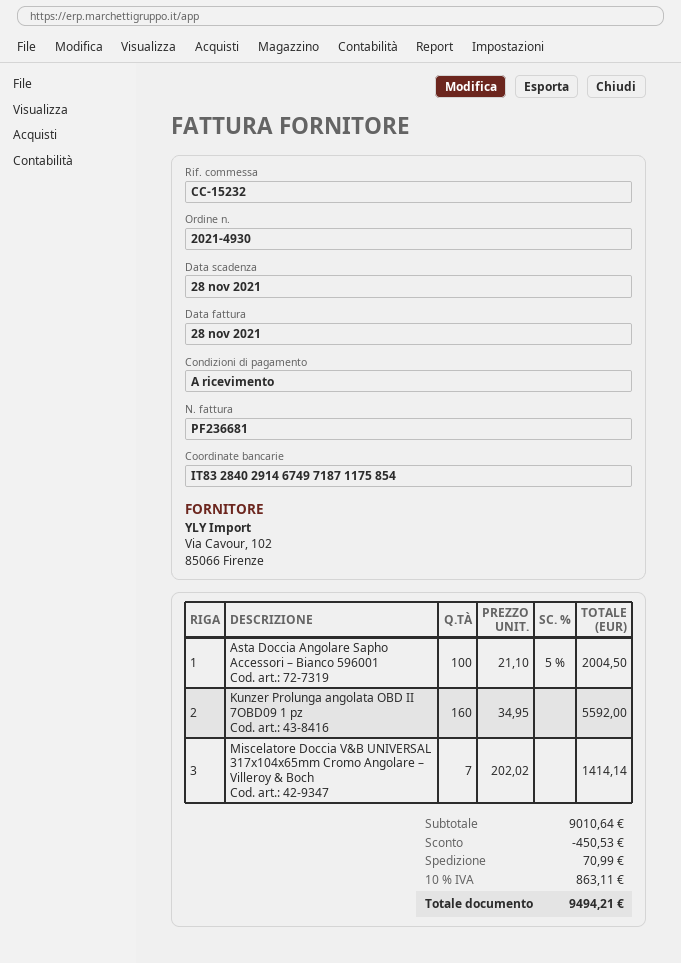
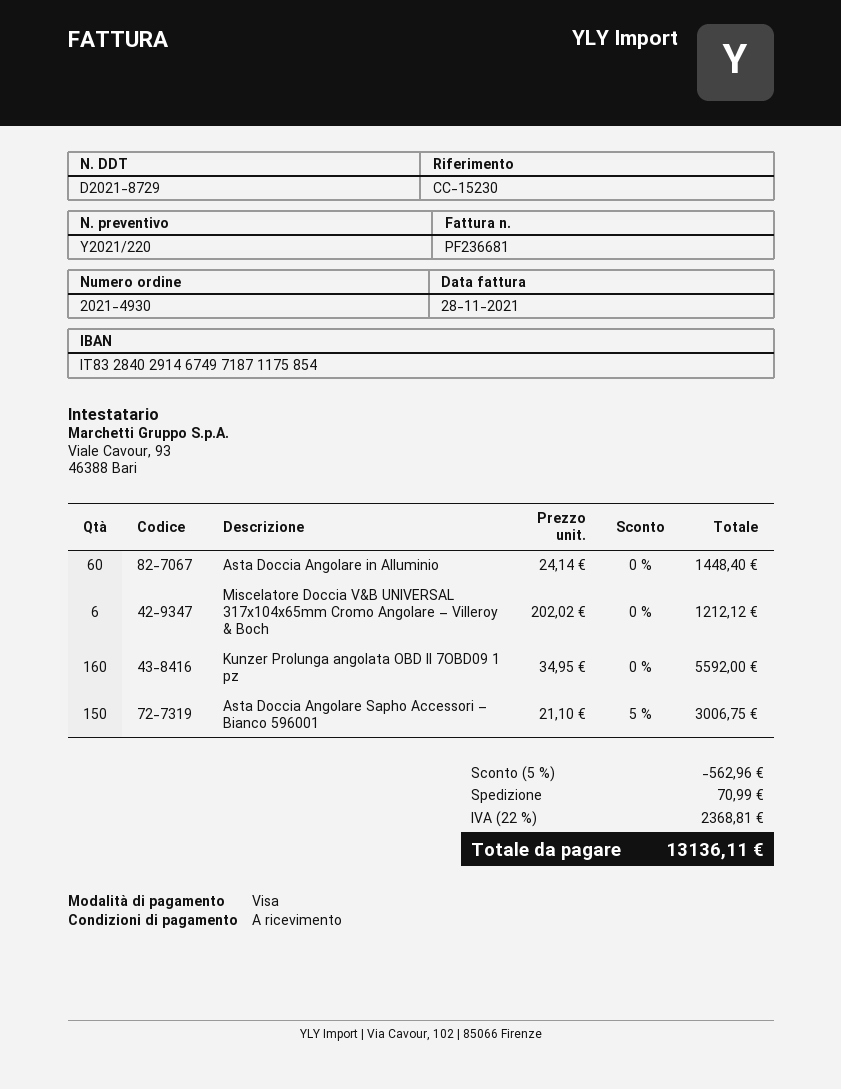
reference: CC-15232 -> CC-15230
Asta Doccia Angolare Sapho Accessori – Bianco 596001: 100 x 21.10 - 5% = 2004.50 -> 150 x 21.10 - 5% = 3006.75
Miscelatore Doccia V&B UNIVERSAL 317x104x65mm Cromo Angolare – Villeroy & Boch: 7 x 202.02 = 1414.14 -> 6 x 202.02 = 1212.12
Asta Doccia Angolare in Alluminio: none -> 60 x 24.14 = 1448.40
discount: 450.53 -> 562.96
tax: 10% = 863.11 -> 22% = 2368.81
total: 9494.21 -> 13136.11

